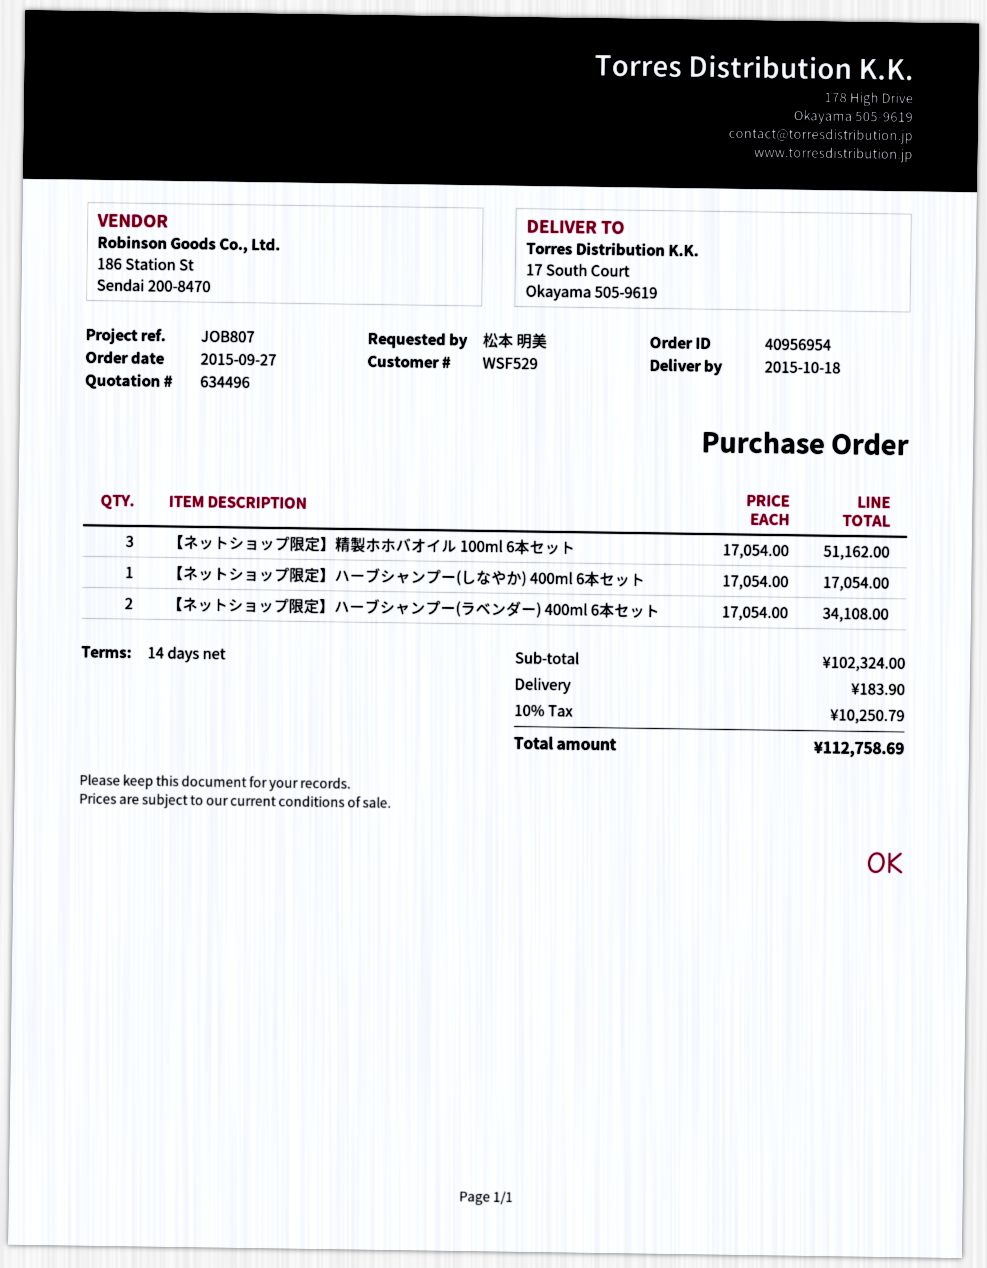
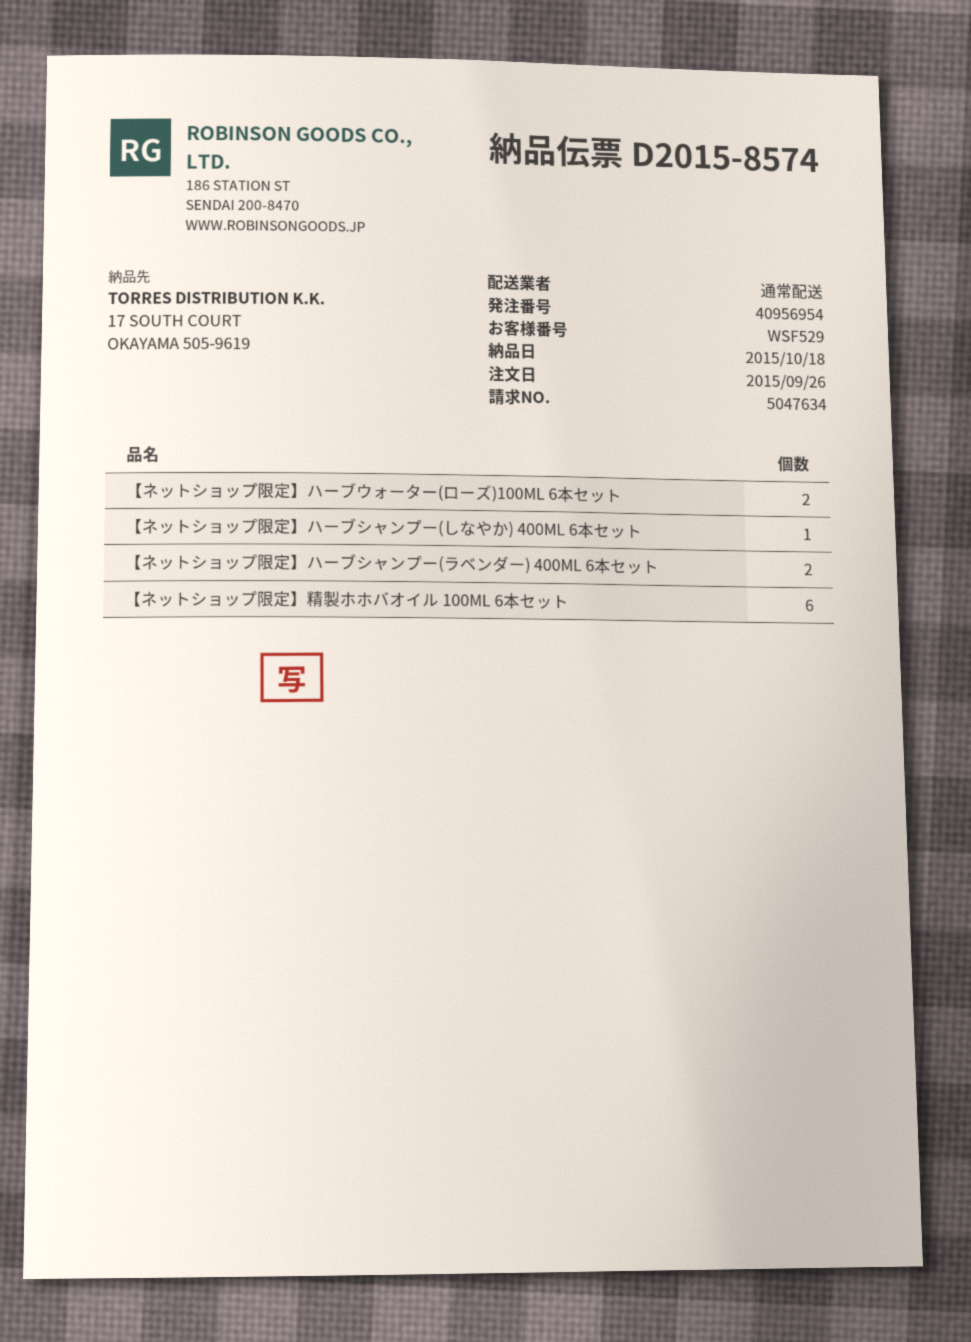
order date: 2015-09-27 -> 2015-09-26
【ネットショップ限定】精製ホホバオイル 100ml 6本セット: 3 -> 6
【ネットショップ限定】ハーブウォーター(ローズ)100ML 6本セット: none -> 2

